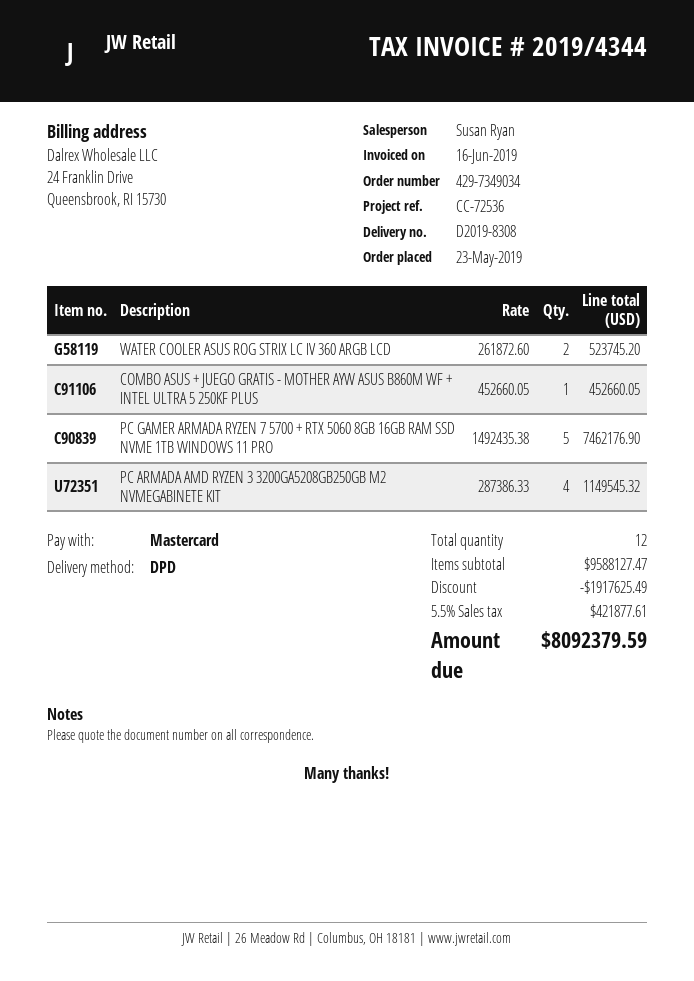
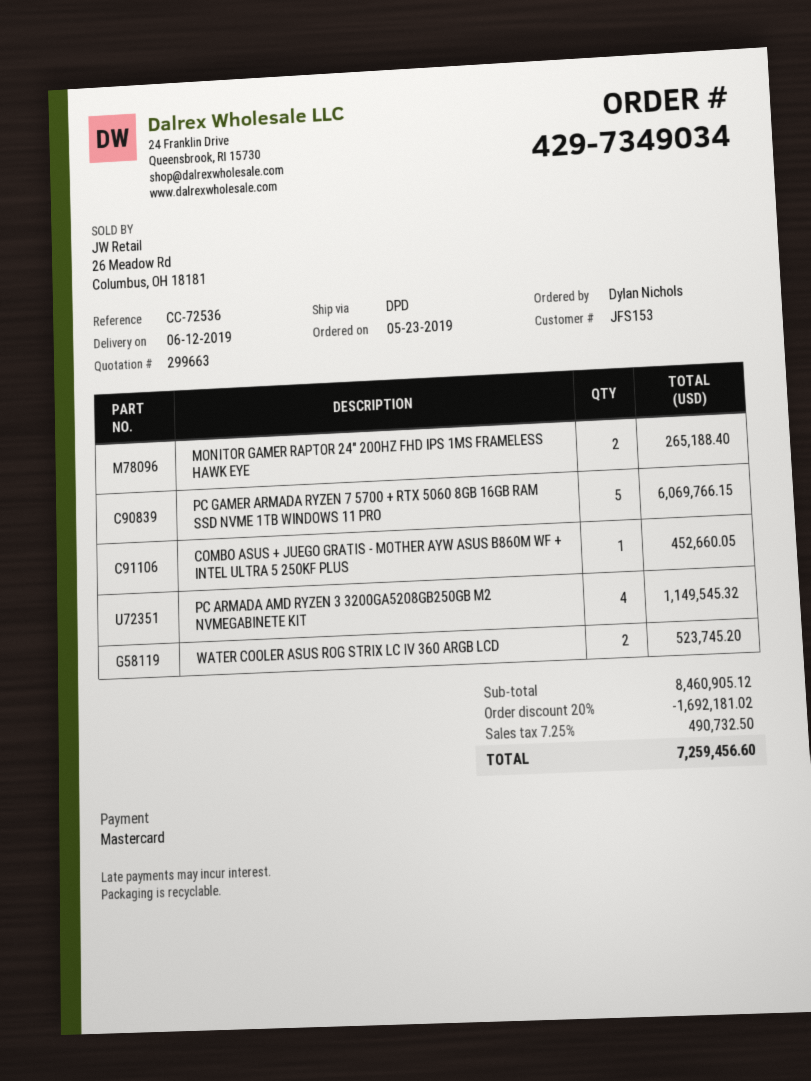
PC GAMER ARMADA RYZEN 7 5700 + RTX 5060 8GB 16GB RAM SSD NVME 1TB WINDOWS 11 PRO: 5 for 7462176.90 -> 5 for 6069766.15
MONITOR GAMER RAPTOR 24" 200HZ FHD IPS 1MS FRAMELESS HAWK EYE: none -> 2 for 265188.40
subtotal: 9588127.47 -> 8460905.12
discount: 1917625.49 -> 1692181.02
tax: 5.5% = 421877.61 -> 7.25% = 490732.50
total: 8092379.59 -> 7259456.60

